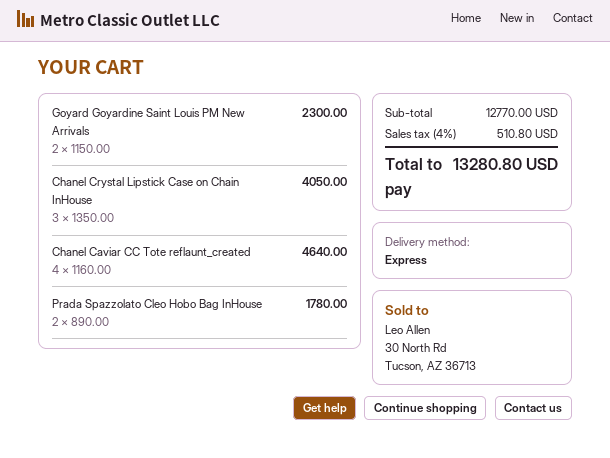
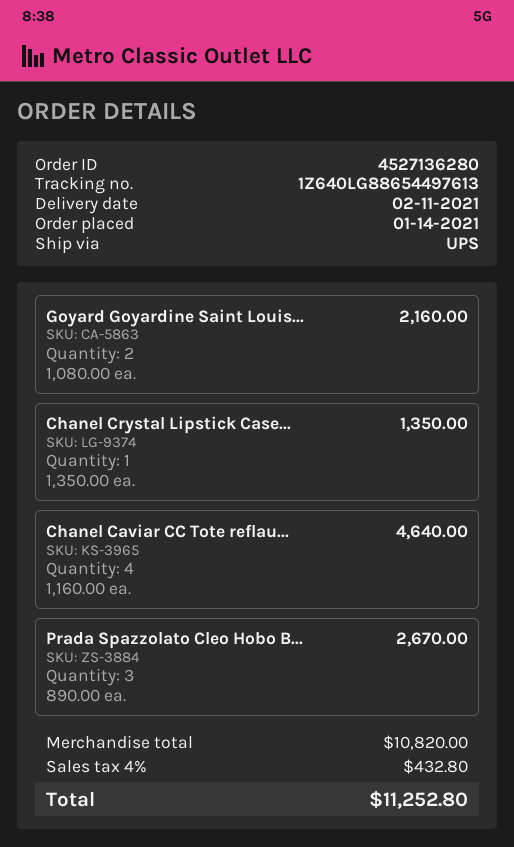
shipping method: express -> UPS
Goyard Goyardine Saint Louis PM New Arrivals: 2 x 1150.00 = 2300.00 -> 2 x 1080.00 = 2160.00
Chanel Crystal Lipstick Case on Chain InHouse: 3 x 1350.00 = 4050.00 -> 1 x 1350.00 = 1350.00
Prada Spazzolato Cleo Hobo Bag InHouse: 2 x 890.00 = 1780.00 -> 3 x 890.00 = 2670.00
subtotal: 12770.00 -> 10820.00
tax: 4% = 510.80 -> 4% = 432.80
total: 13280.80 -> 11252.80

